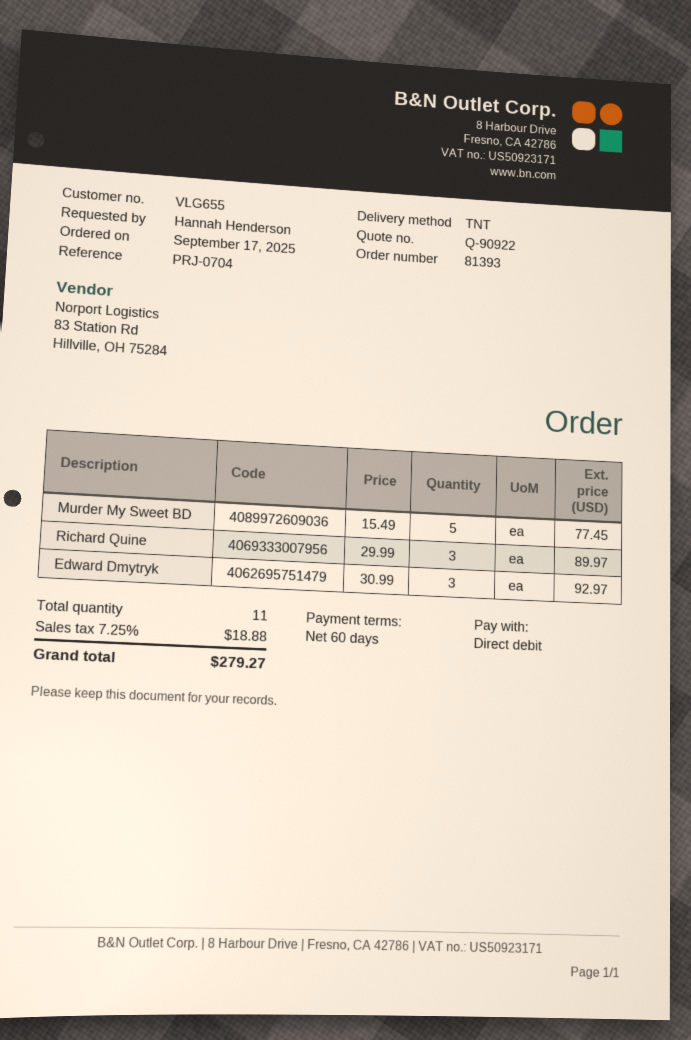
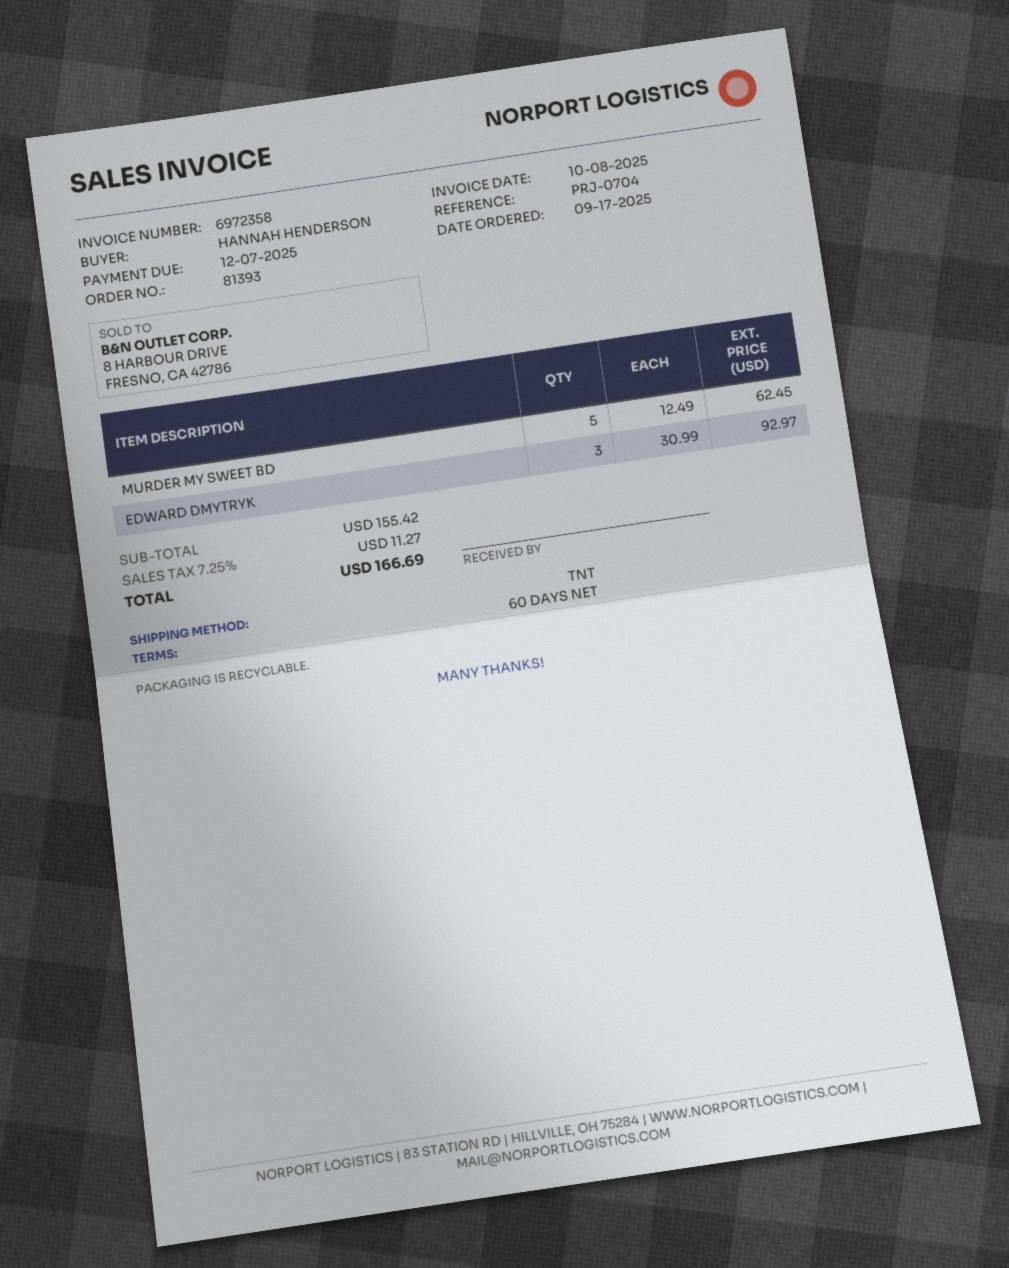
Murder My Sweet BD: 5 x 15.49 = 77.45 -> 5 x 12.49 = 62.45
Richard Quine: 3 x 29.99 = 89.97 -> none
tax: 7.25% = 18.88 -> 7.25% = 11.27
total: 279.27 -> 166.69

